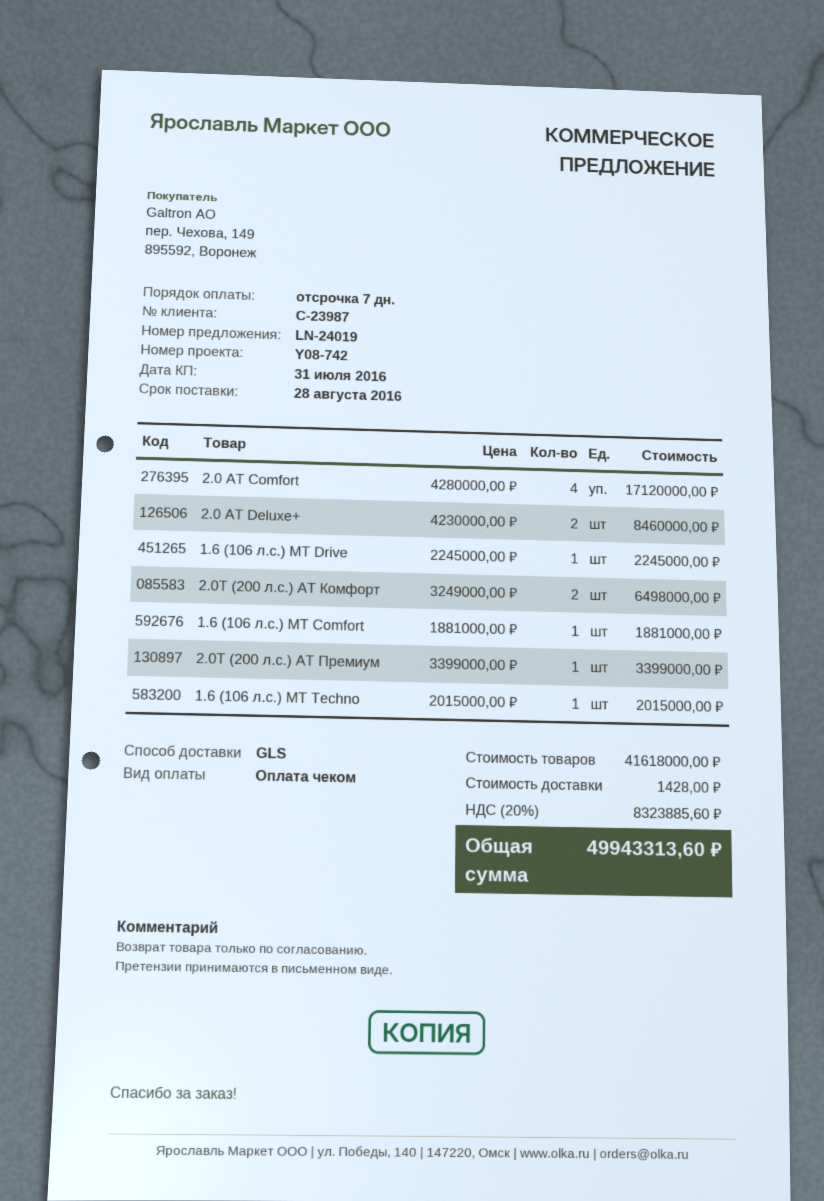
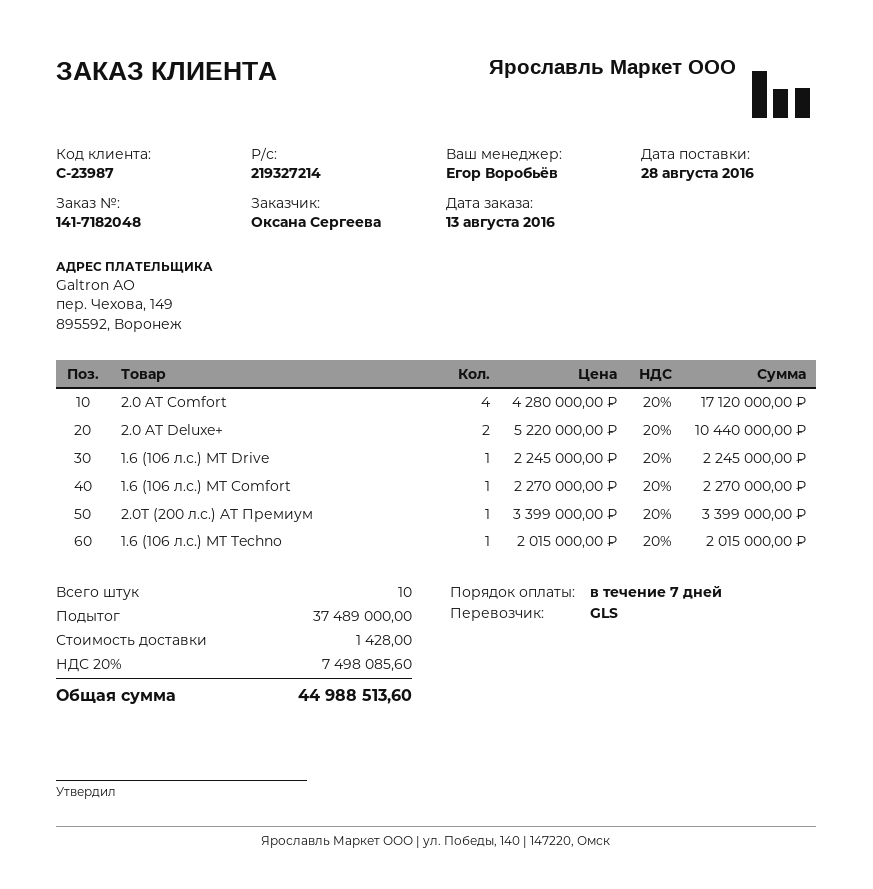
2.0 AT Deluxe+: 2 x 4230000.00 = 8460000.00 -> 2 x 5220000.00 = 10440000.00
2.0T (200 л.с.) AT Комфорт: 2 x 3249000.00 = 6498000.00 -> none
1.6 (106 л.с.) MT Comfort: 1 x 1881000.00 = 1881000.00 -> 1 x 2270000.00 = 2270000.00
subtotal: 41618000.00 -> 37489000.00
tax: 20% = 8323885.60 -> 20% = 7498085.60
total: 49943313.60 -> 44988513.60

